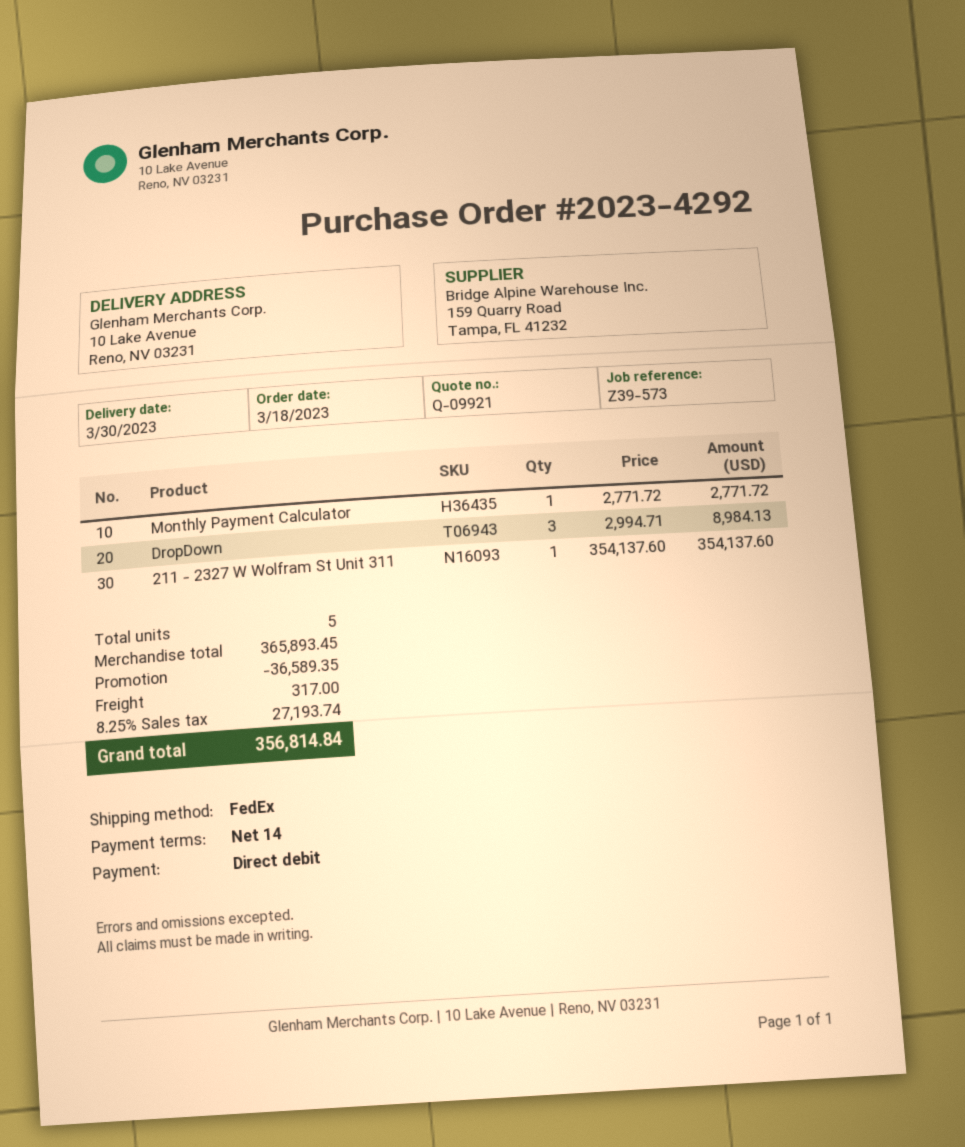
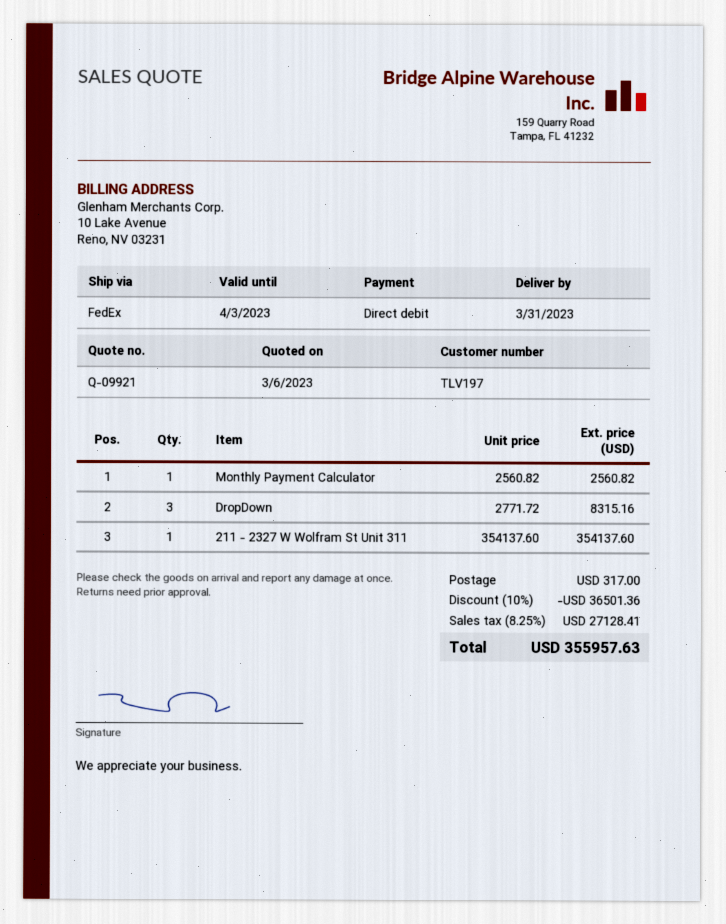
delivery date: 2023-03-30 -> 2023-03-31
Monthly Payment Calculator: 1 x 2771.72 = 2771.72 -> 1 x 2560.82 = 2560.82
DropDown: 3 x 2994.71 = 8984.13 -> 3 x 2771.72 = 8315.16
discount: 36589.35 -> 36501.36
tax: 8.25% = 27193.74 -> 8.25% = 27128.41
total: 356814.84 -> 355957.63

